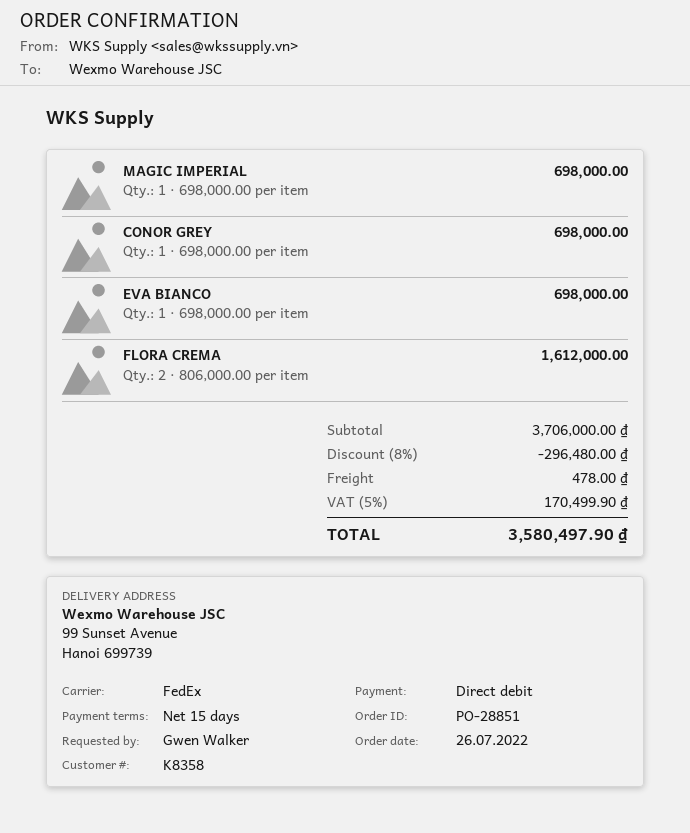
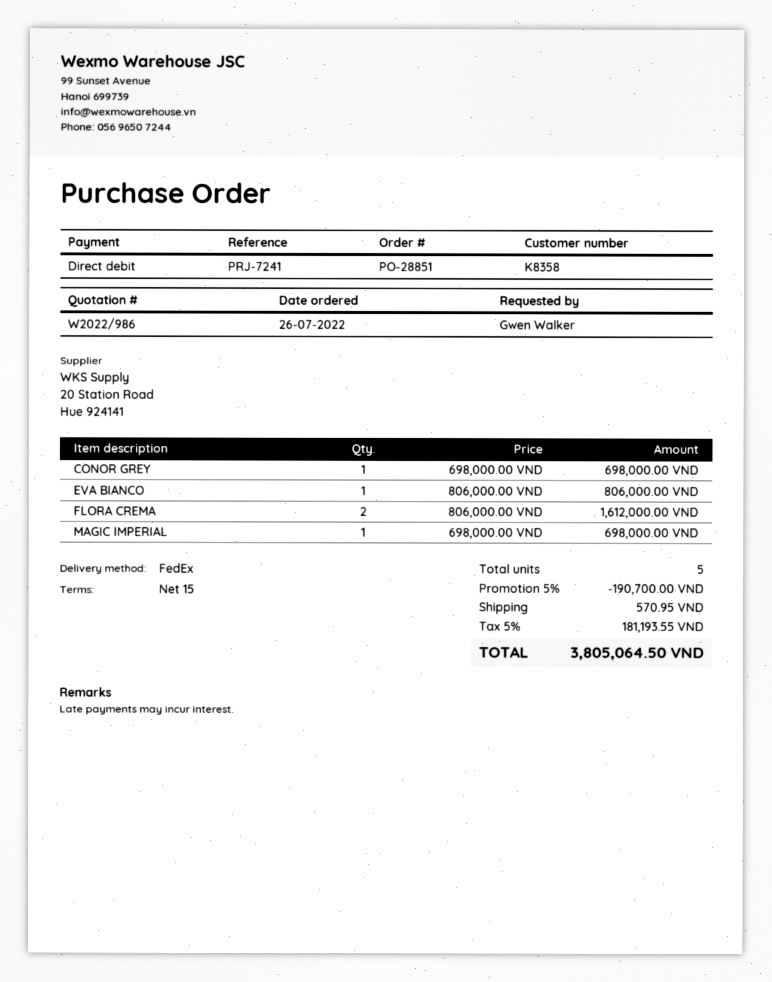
EVA BIANCO: 1 x 698000.00 = 698000.00 -> 1 x 806000.00 = 806000.00
discount: 8% = 296480.00 -> 5% = 190700.00
shipping: 478.00 -> 570.95
tax: 5% = 170499.90 -> 5% = 181193.55
total: 3580497.90 -> 3805064.50

